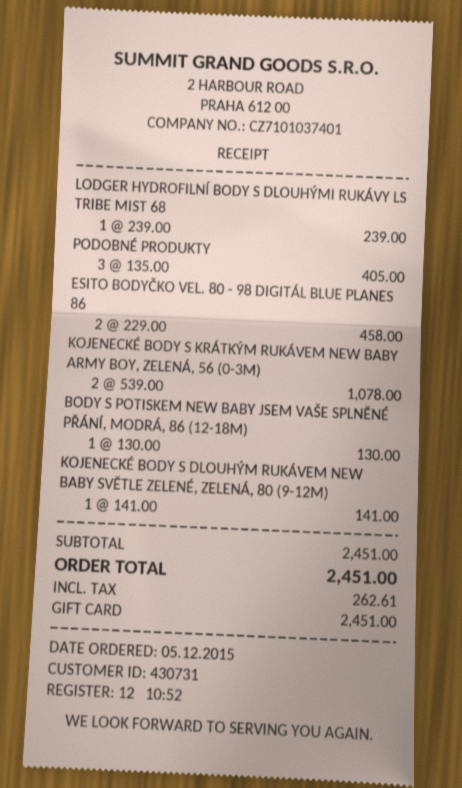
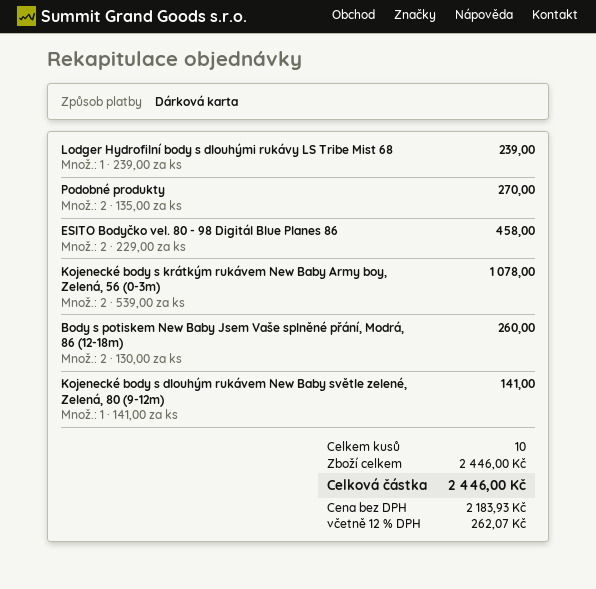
PODOBNÉ PRODUKTY: 3 x 135.00 = 405.00 -> 2 x 135.00 = 270.00
BODY S POTISKEM NEW BABY JSEM VAŠE SPLNĚNÉ PŘÁNÍ, MODRÁ, 86 (12-18M): 1 x 130.00 = 130.00 -> 2 x 130.00 = 260.00
subtotal: 2451.00 -> 2446.00
tax: 262.61 -> 262.07
total: 2451.00 -> 2446.00

